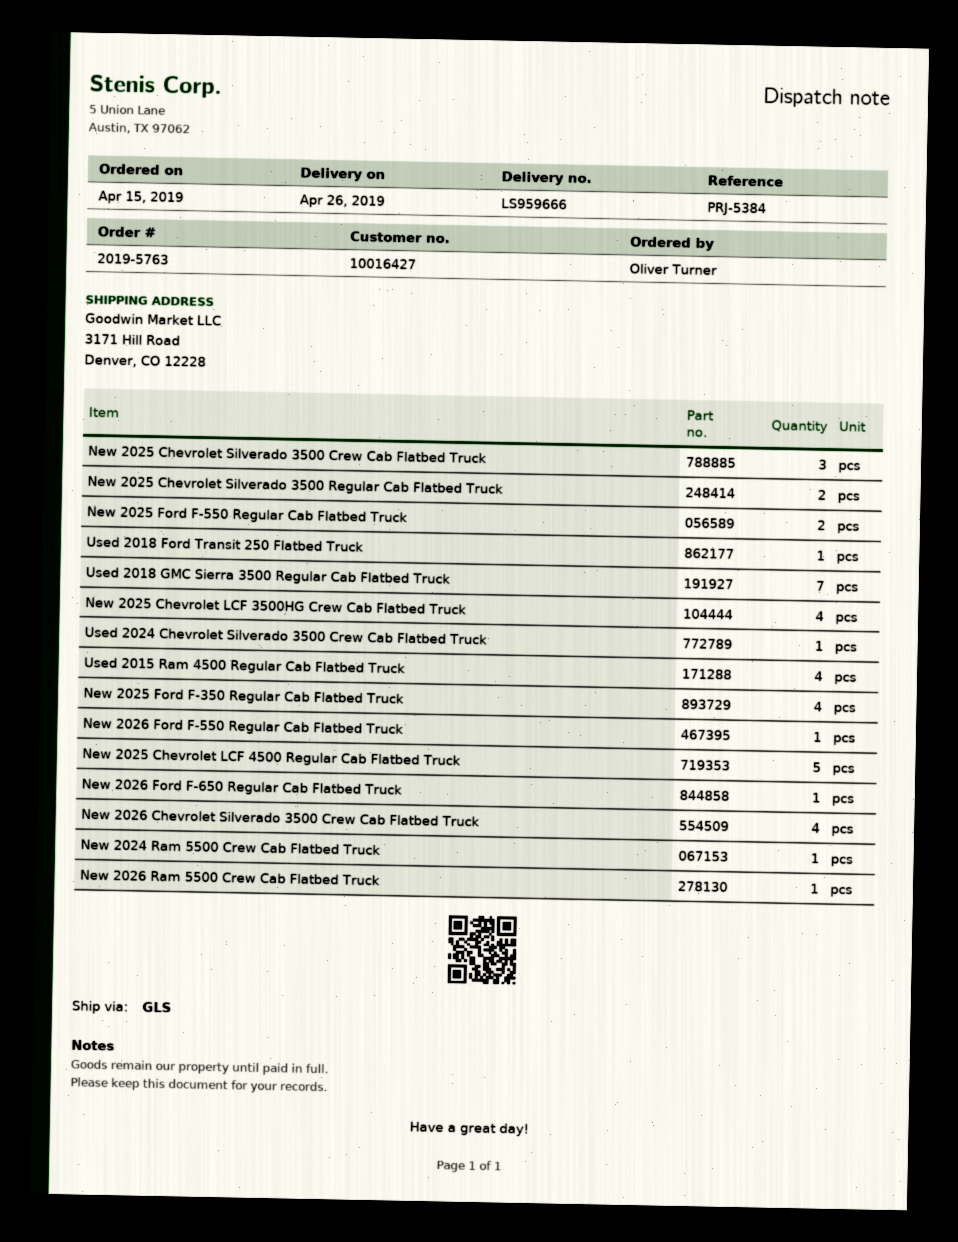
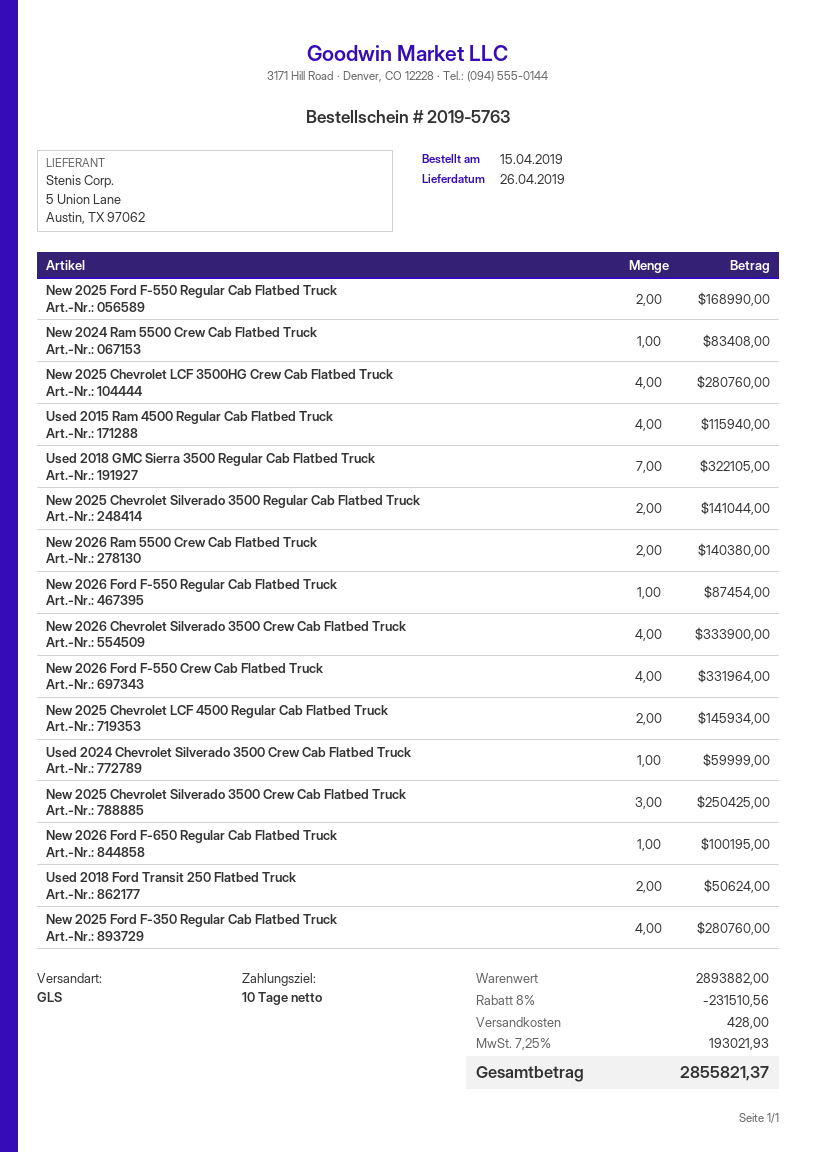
Used 2018 Ford Transit 250 Flatbed Truck: 1 -> 2
New 2025 Chevrolet LCF 4500 Regular Cab Flatbed Truck: 5 -> 2
New 2026 Ram 5500 Crew Cab Flatbed Truck: 1 -> 2
New 2026 Ford F-550 Crew Cab Flatbed Truck: none -> 4

